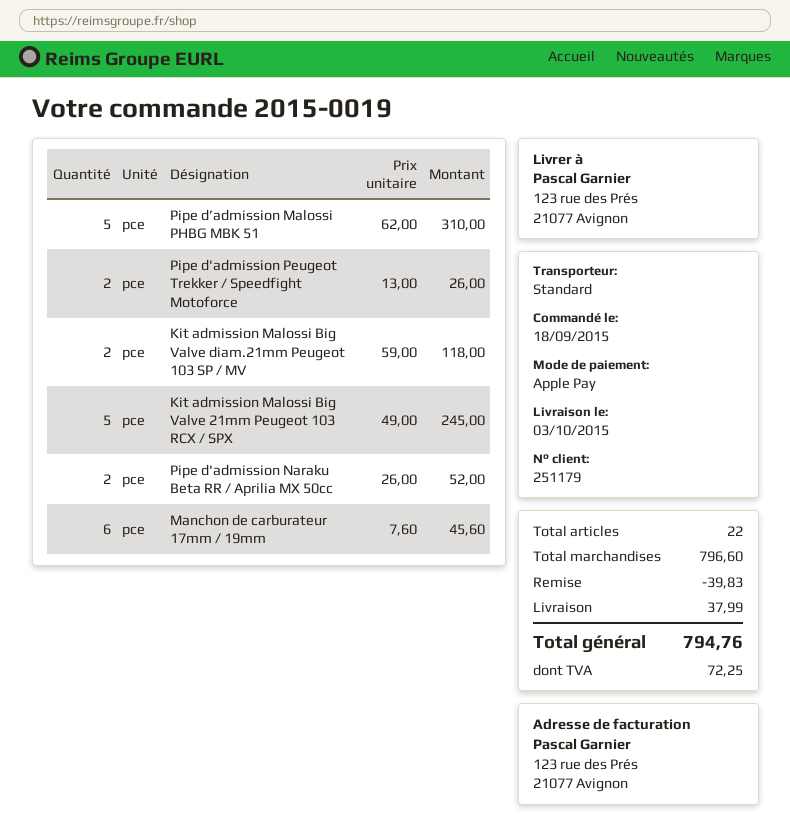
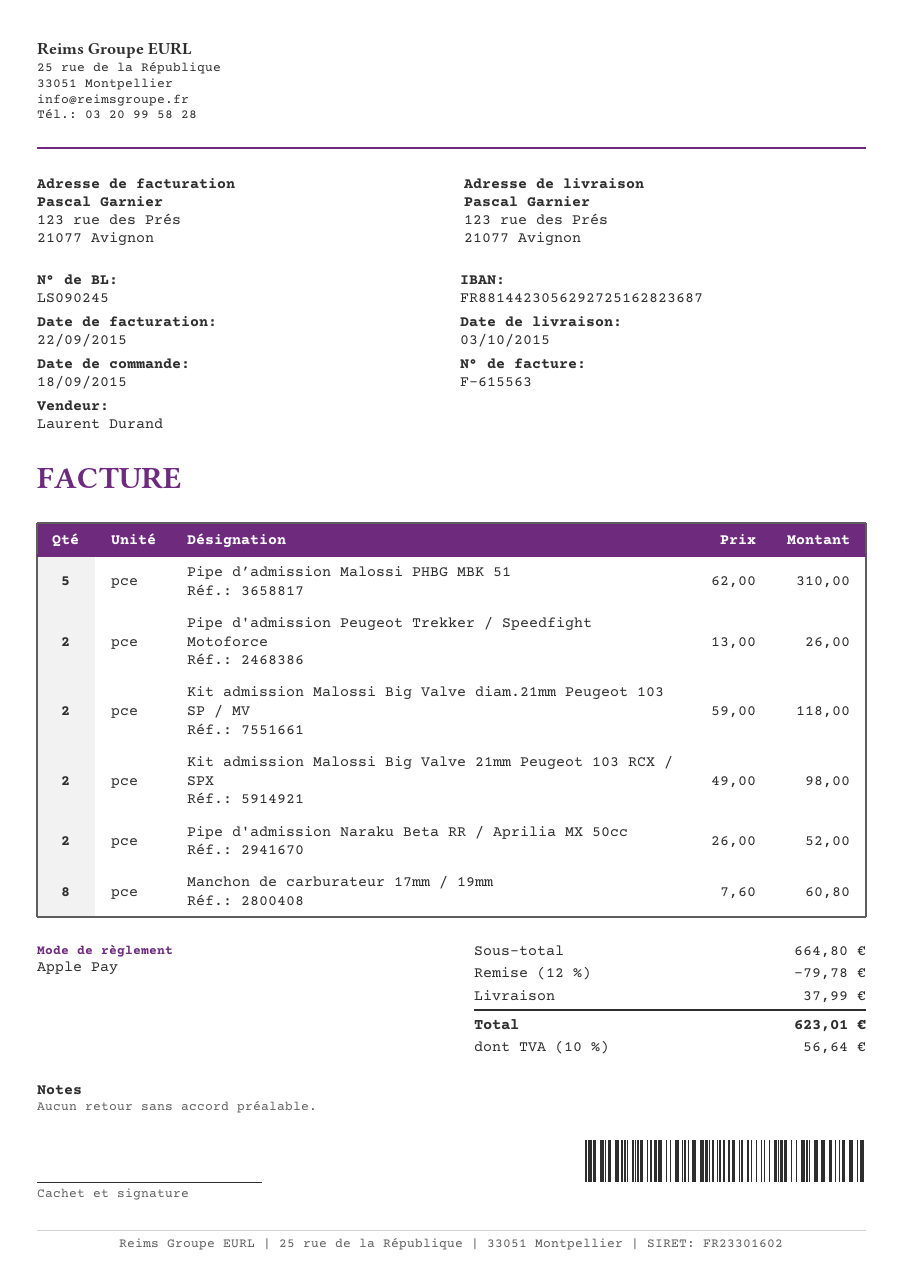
Kit admission Malossi Big Valve 21mm Peugeot 103 RCX / SPX: 5 x 49.00 = 245.00 -> 2 x 49.00 = 98.00
Manchon de carburateur 17mm / 19mm: 6 x 7.60 = 45.60 -> 8 x 7.60 = 60.80
subtotal: 796.60 -> 664.80
discount: 39.83 -> 79.78
tax: 72.25 -> 56.64
total: 794.76 -> 623.01

